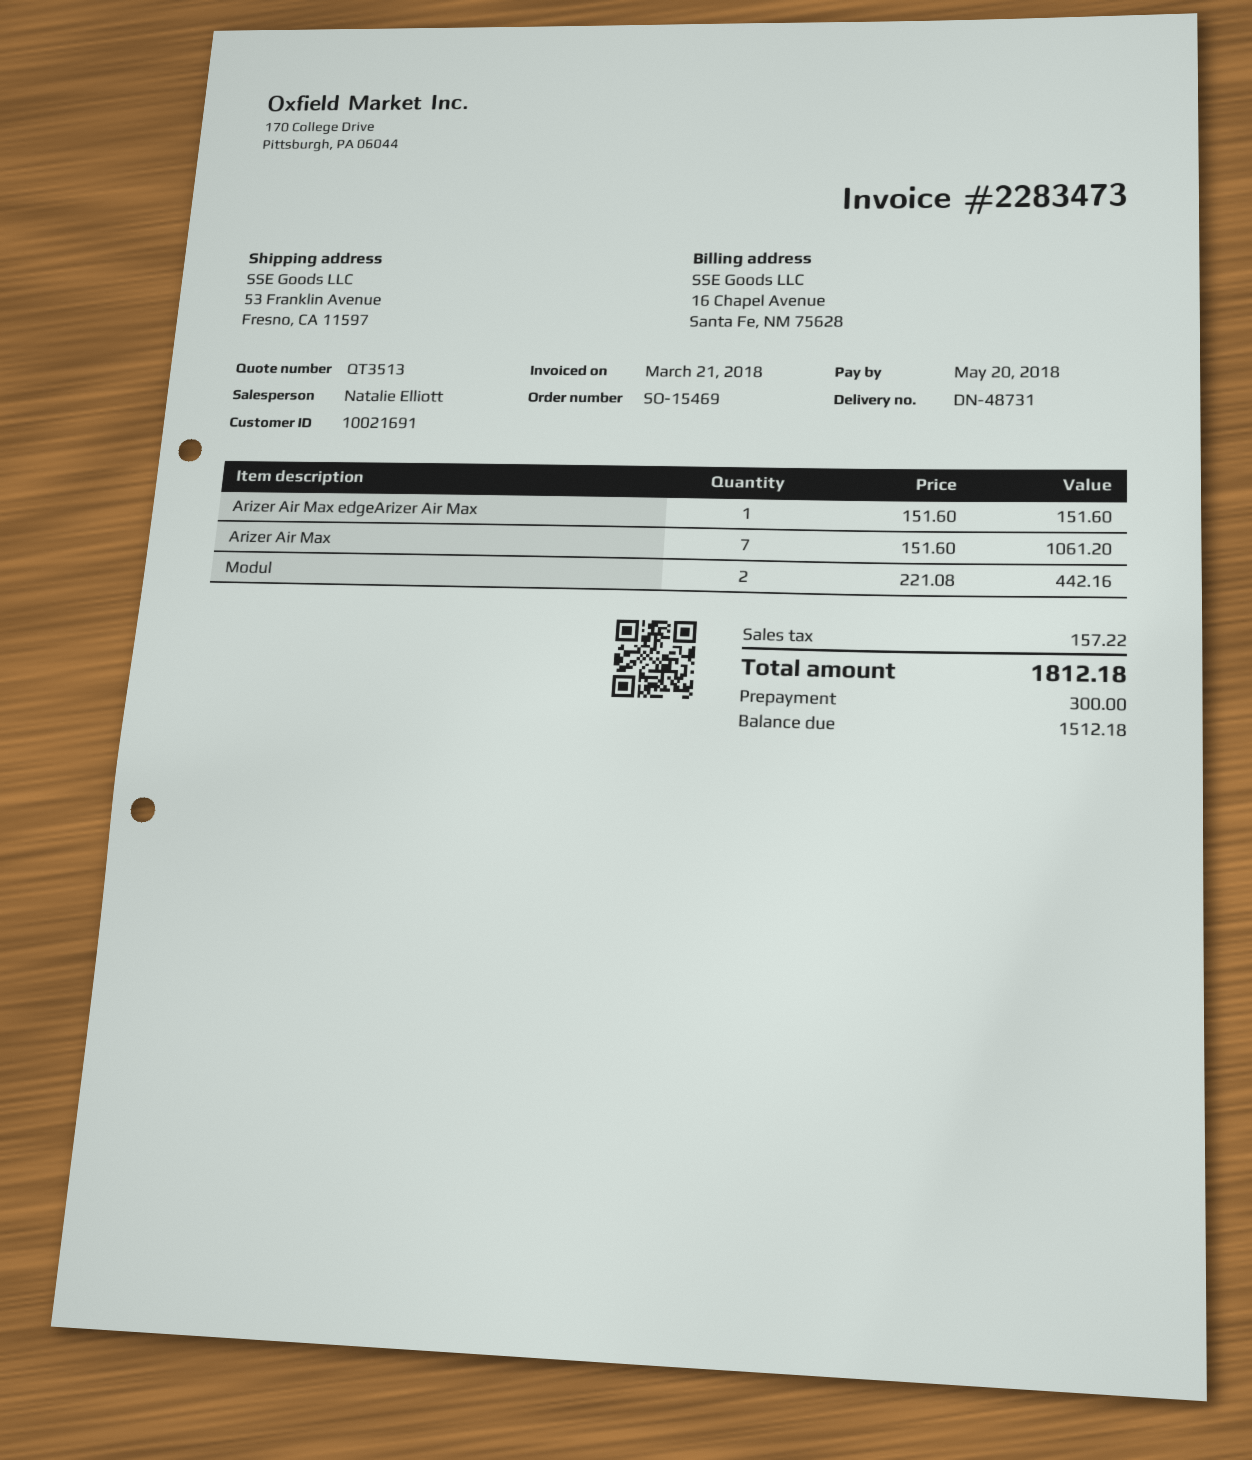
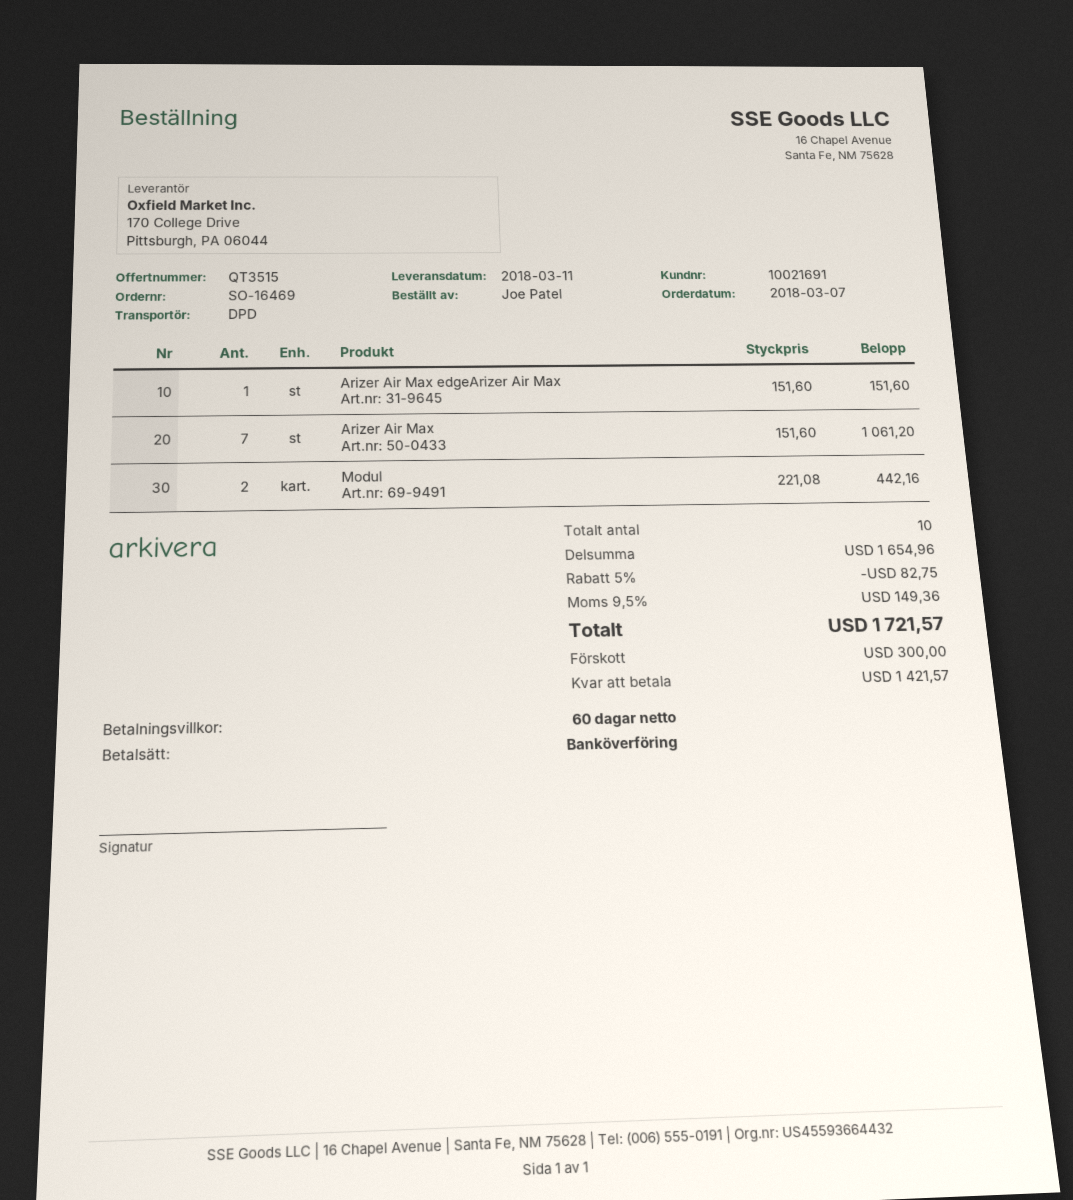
quote number: QT3513 -> QT3515
order number: SO-15469 -> SO-16469
discount: none -> 5% = 82.75
tax: 157.22 -> 149.36
total: 1812.18 -> 1721.57
balance: 1512.18 -> 1421.57

